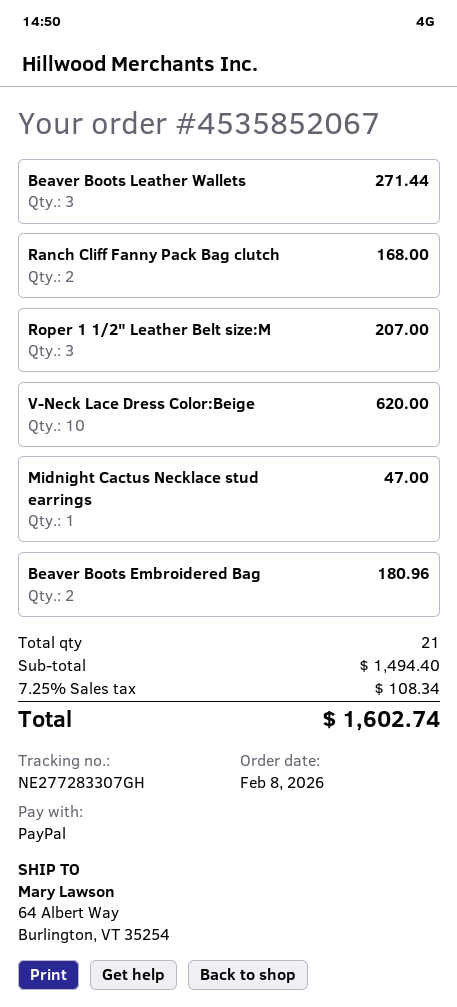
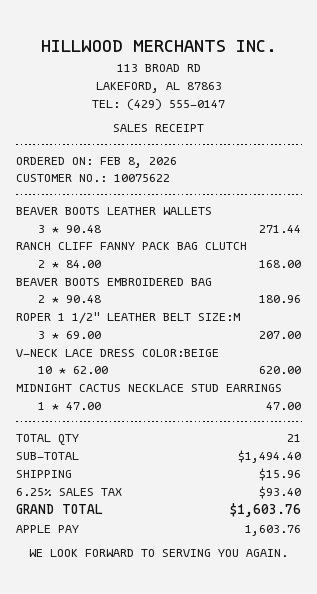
payment method: PayPal -> Apple Pay
shipping: none -> 15.96
tax: 7.25% = 108.34 -> 6.25% = 93.40
total: 1602.74 -> 1603.76

